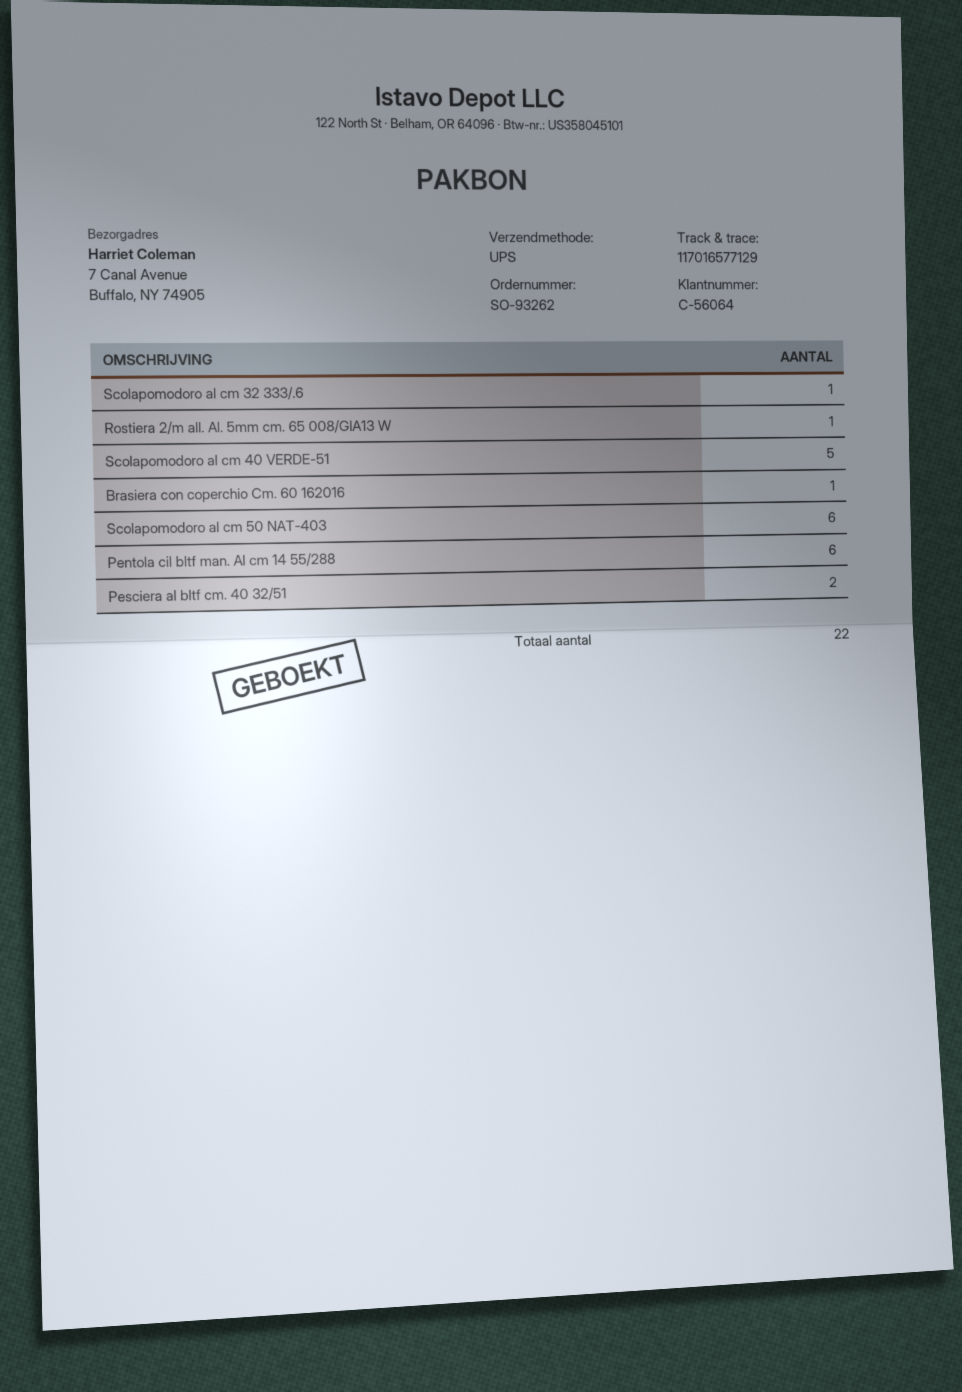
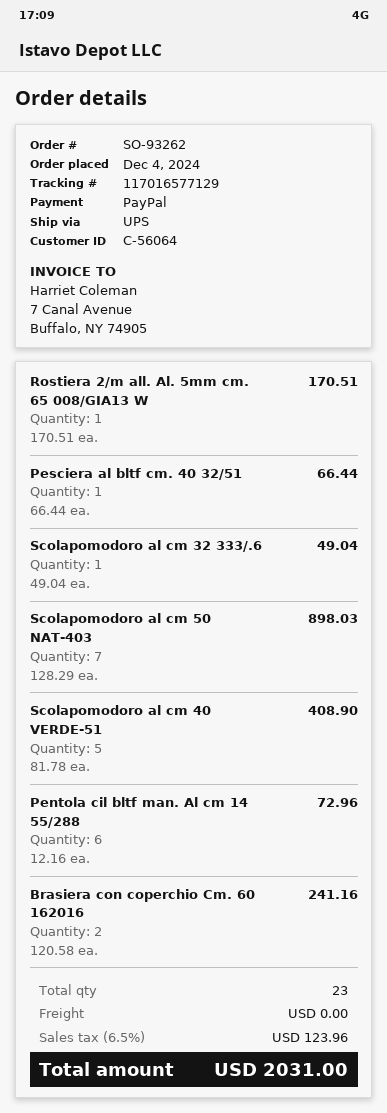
Brasiera con coperchio Cm. 60 162016: 1 -> 2
Scolapomodoro al cm 50 NAT-403: 6 -> 7
Pesciera al bltf cm. 40 32/51: 2 -> 1
total quantity: 22 -> 23

